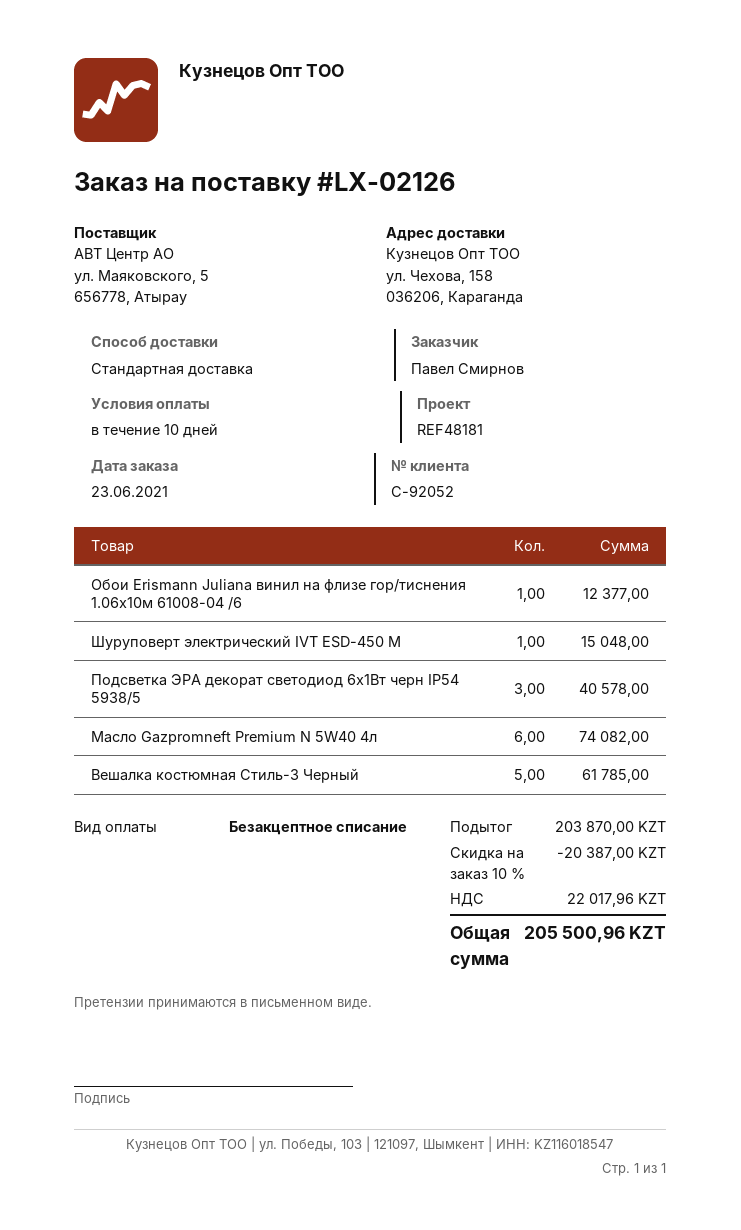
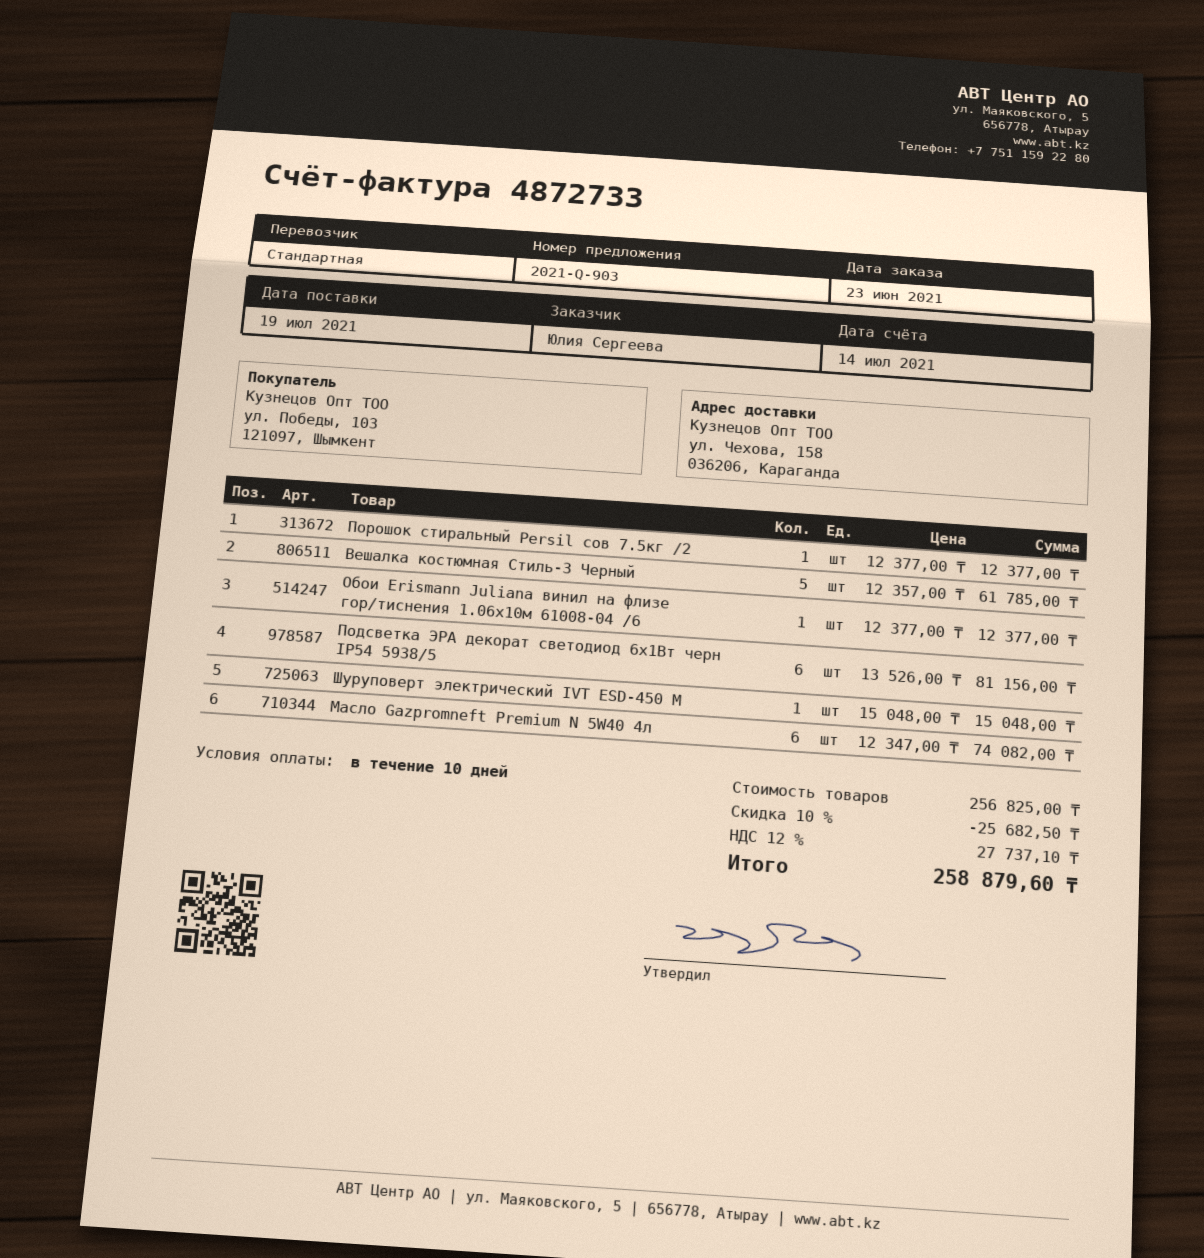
ordered by: Павел Смирнов -> Юлия Сергеева
Подсветка ЭРА декорат светодиод 6x1Вт черн IP54 5938/5: 3 for 40578.00 -> 6 for 81156.00
Порошок стиральный Persil сов 7.5кг /2: none -> 1 for 12377.00
subtotal: 203870.00 -> 256825.00
discount: 10% = 20387.00 -> 10% = 25682.50
tax: 22017.96 -> 27737.10
total: 205500.96 -> 258879.60

